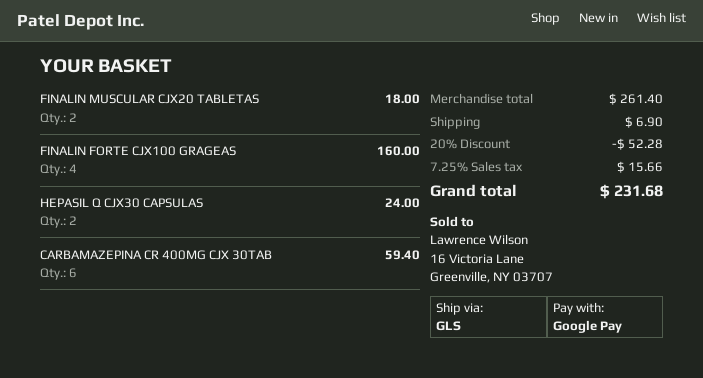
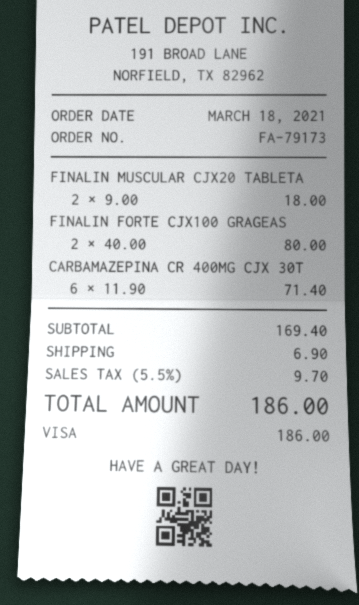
payment method: Google Pay -> Visa
FINALIN FORTE CJX100 GRAGEAS: 4 for 160.00 -> 2 for 80.00
HEPASIL Q CJX30 CAPSULAS: 2 for 24.00 -> none
CARBAMAZEPINA CR 400MG CJX 30TAB: 6 for 59.40 -> 6 for 71.40
subtotal: 261.40 -> 169.40
discount: 20% = 52.28 -> none
tax: 7.25% = 15.66 -> 5.5% = 9.70
total: 231.68 -> 186.00

